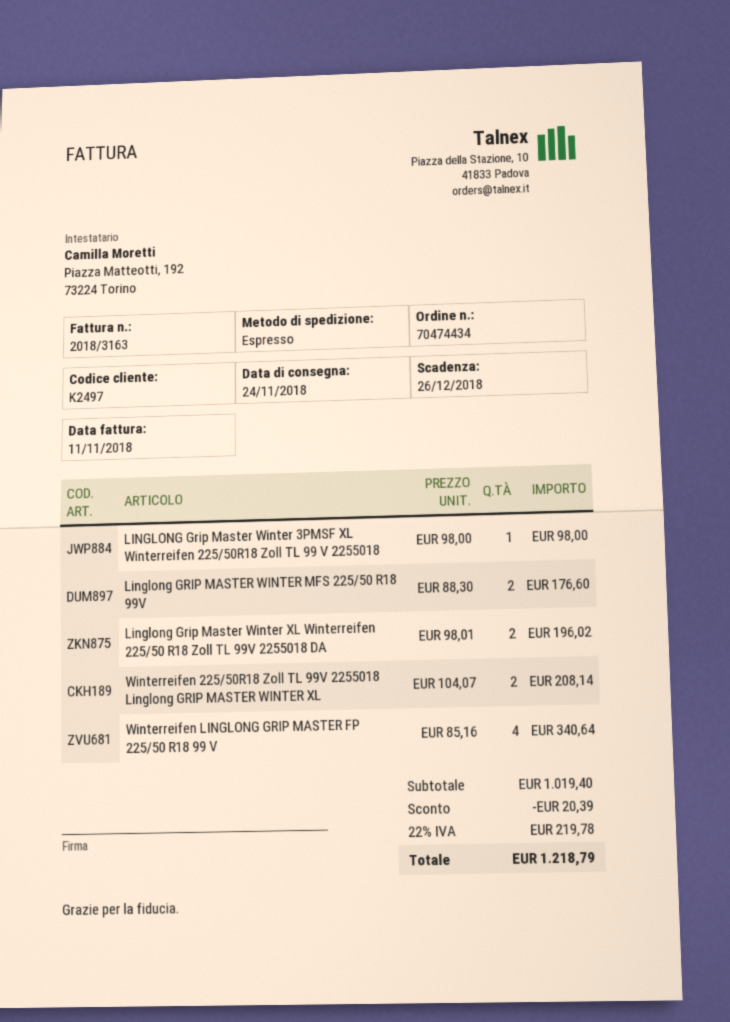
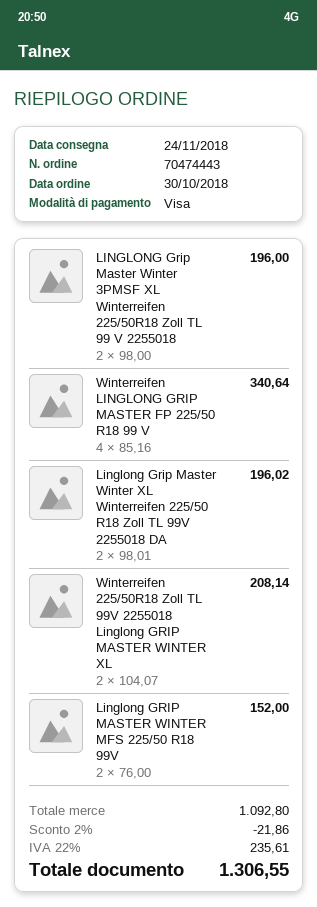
order number: 70474434 -> 70474443
LINGLONG Grip Master Winter 3PMSF XL Winterreifen 225/50R18 Zoll TL 99 V 2255018: 1 x 98.00 = 98.00 -> 2 x 98.00 = 196.00
Linglong GRIP MASTER WINTER MFS 225/50 R18 99V: 2 x 88.30 = 176.60 -> 2 x 76.00 = 152.00
subtotal: 1019.40 -> 1092.80
discount: 20.39 -> 21.86
tax: 22% = 219.78 -> 22% = 235.61
total: 1218.79 -> 1306.55

